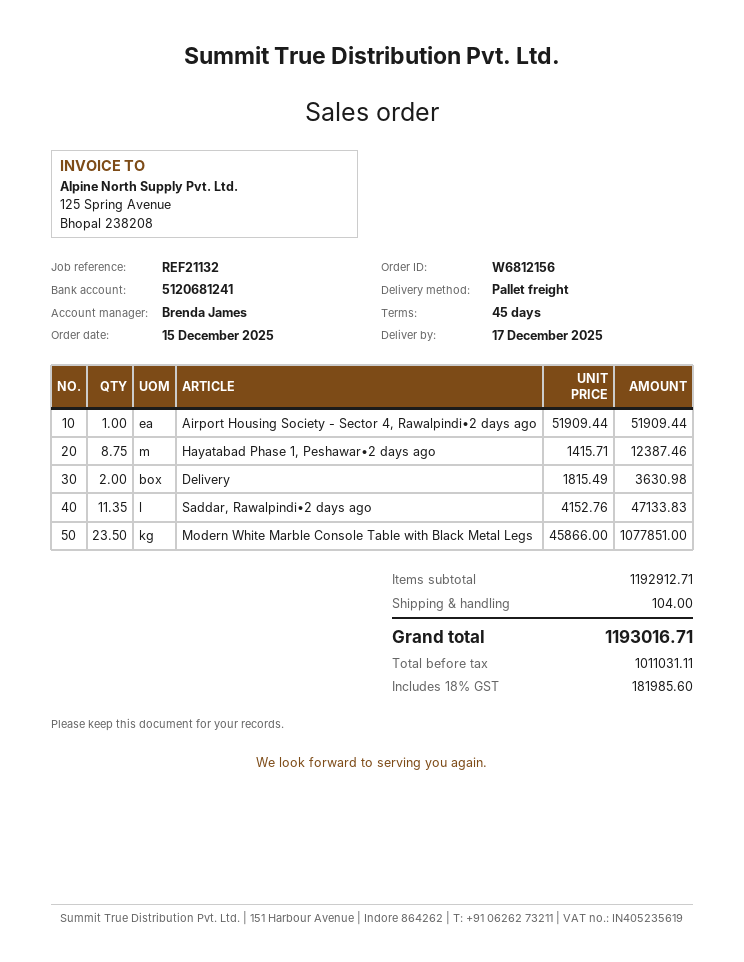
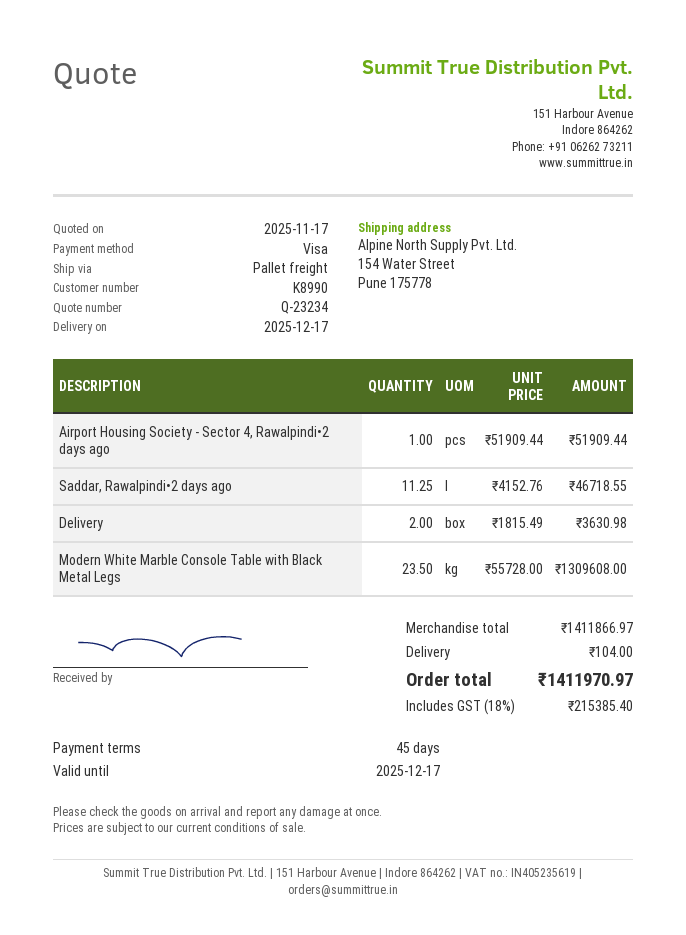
Hayatabad Phase 1, Peshawar•2 days ago: 8.75 x 1415.71 = 12387.46 -> none
Saddar, Rawalpindi•2 days ago: 11.35 x 4152.76 = 47133.83 -> 11.25 x 4152.76 = 46718.55
Modern White Marble Console Table with Black Metal Legs: 23.5 x 45866.00 = 1077851.00 -> 23.5 x 55728.00 = 1309608.00
subtotal: 1192912.71 -> 1411866.97
tax: 18% = 181985.60 -> 18% = 215385.40
total: 1193016.71 -> 1411970.97

